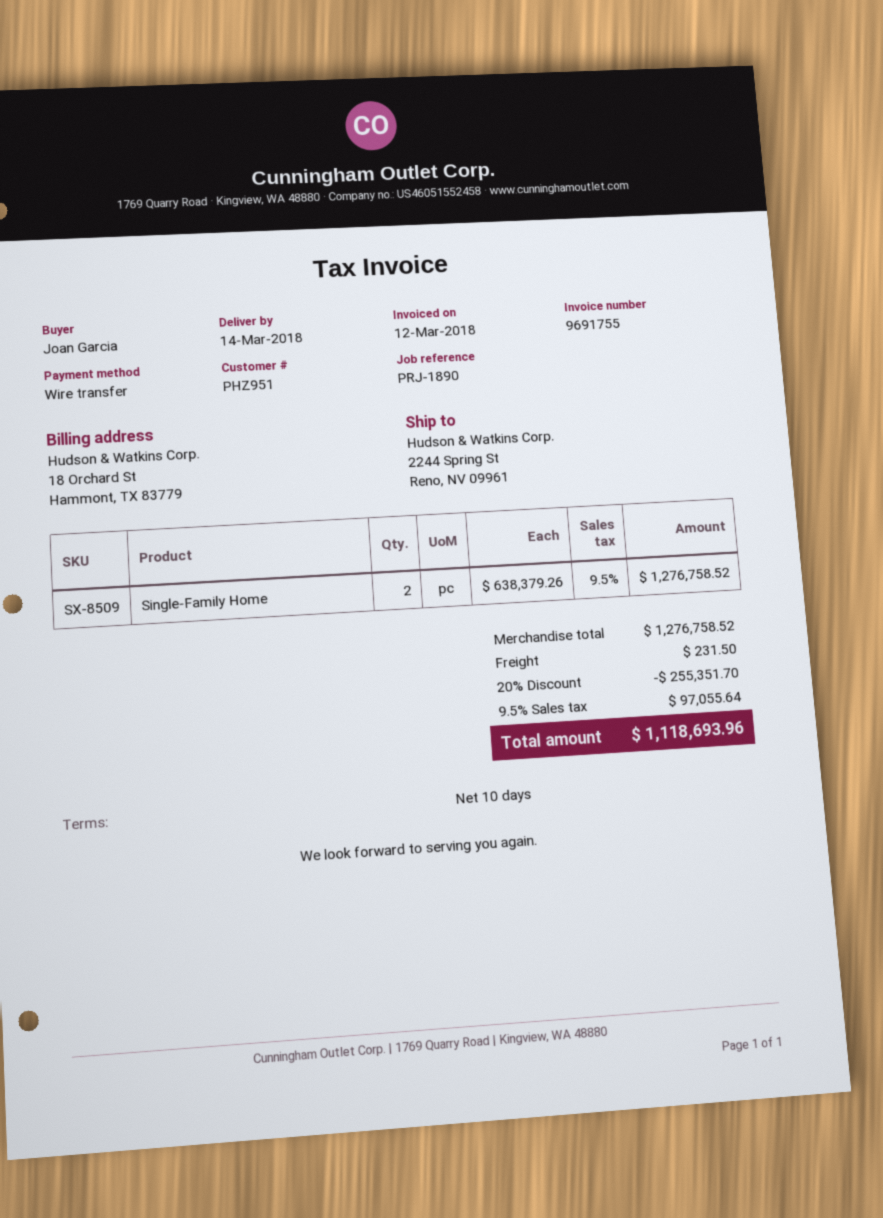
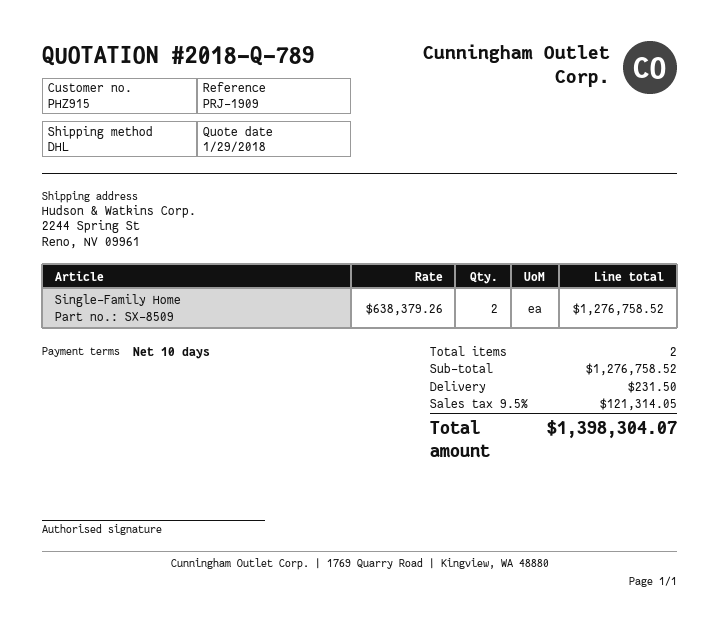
customer number: PHZ951 -> PHZ915
reference: PRJ-1890 -> PRJ-1909
discount: 20% = 255351.70 -> none
tax: 9.5% = 97055.64 -> 9.5% = 121314.05
total: 1118693.96 -> 1398304.07

